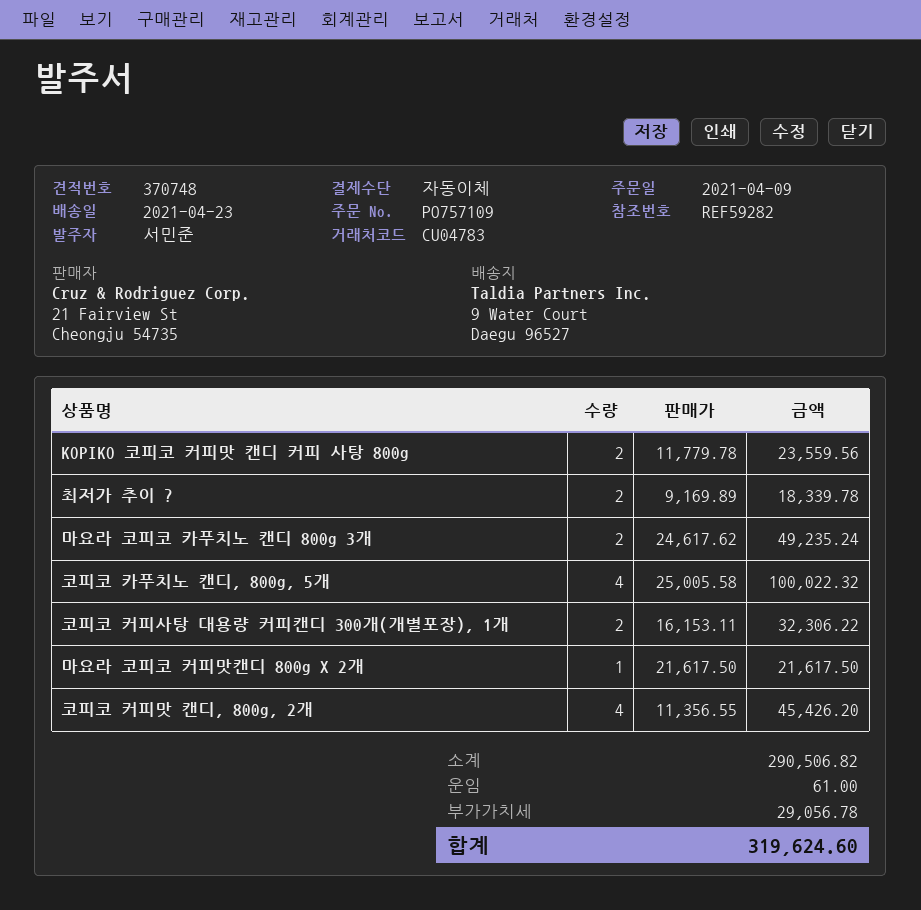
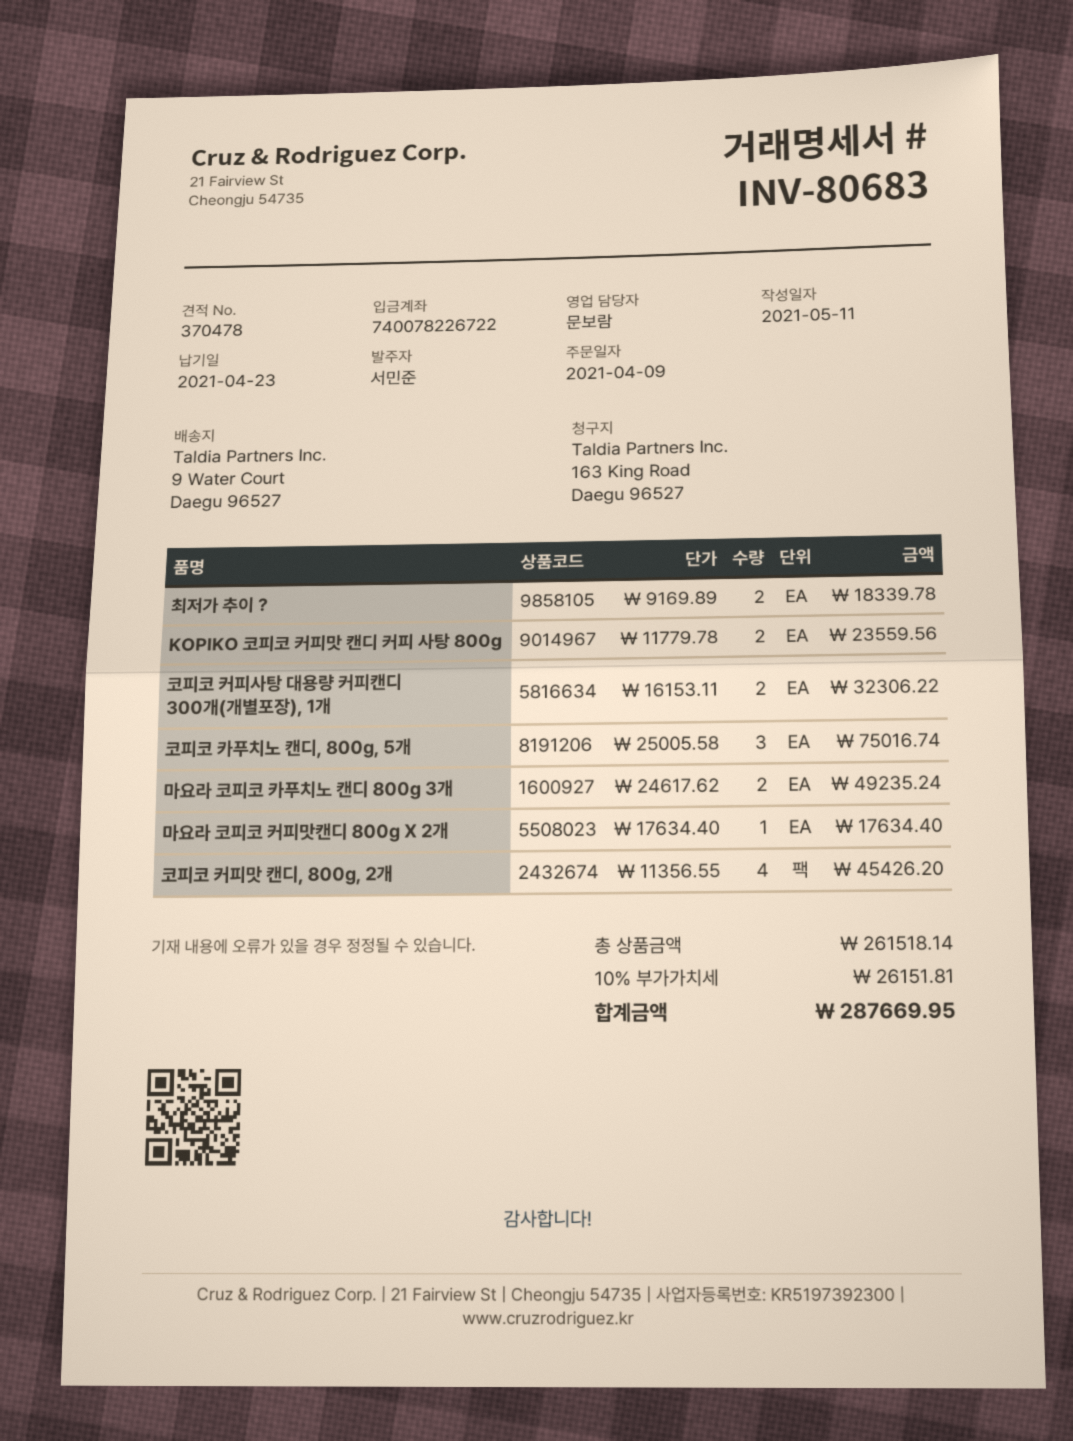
quote number: 370748 -> 370478
코피코 카푸치노 캔디, 800g, 5개: 4 x 25005.58 = 100022.32 -> 3 x 25005.58 = 75016.74
마요라 코피코 커피맛캔디 800g X 2개: 1 x 21617.50 = 21617.50 -> 1 x 17634.40 = 17634.40
subtotal: 290506.82 -> 261518.14
shipping: 61.00 -> none
tax: 29056.78 -> 26151.81
total: 319624.60 -> 287669.95

